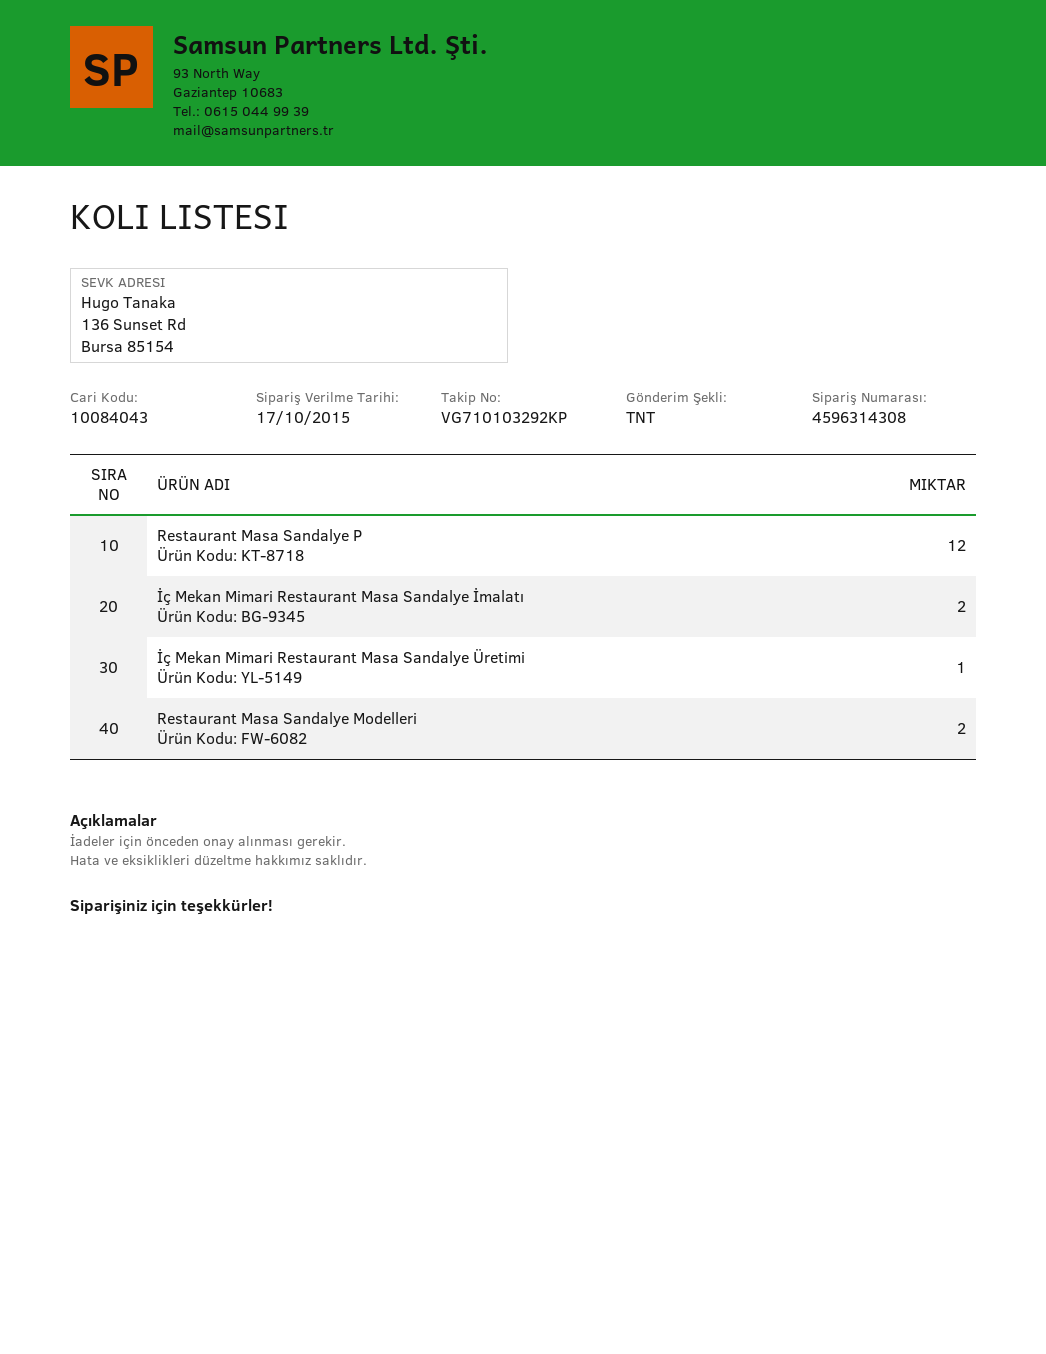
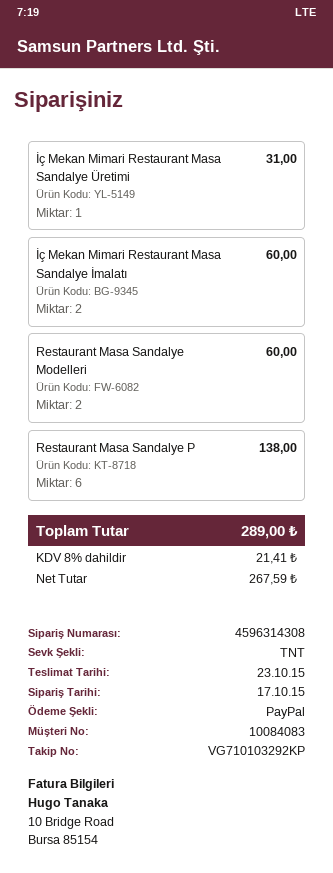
customer number: 10084043 -> 10084083
Restaurant Masa Sandalye P: 12 -> 6

